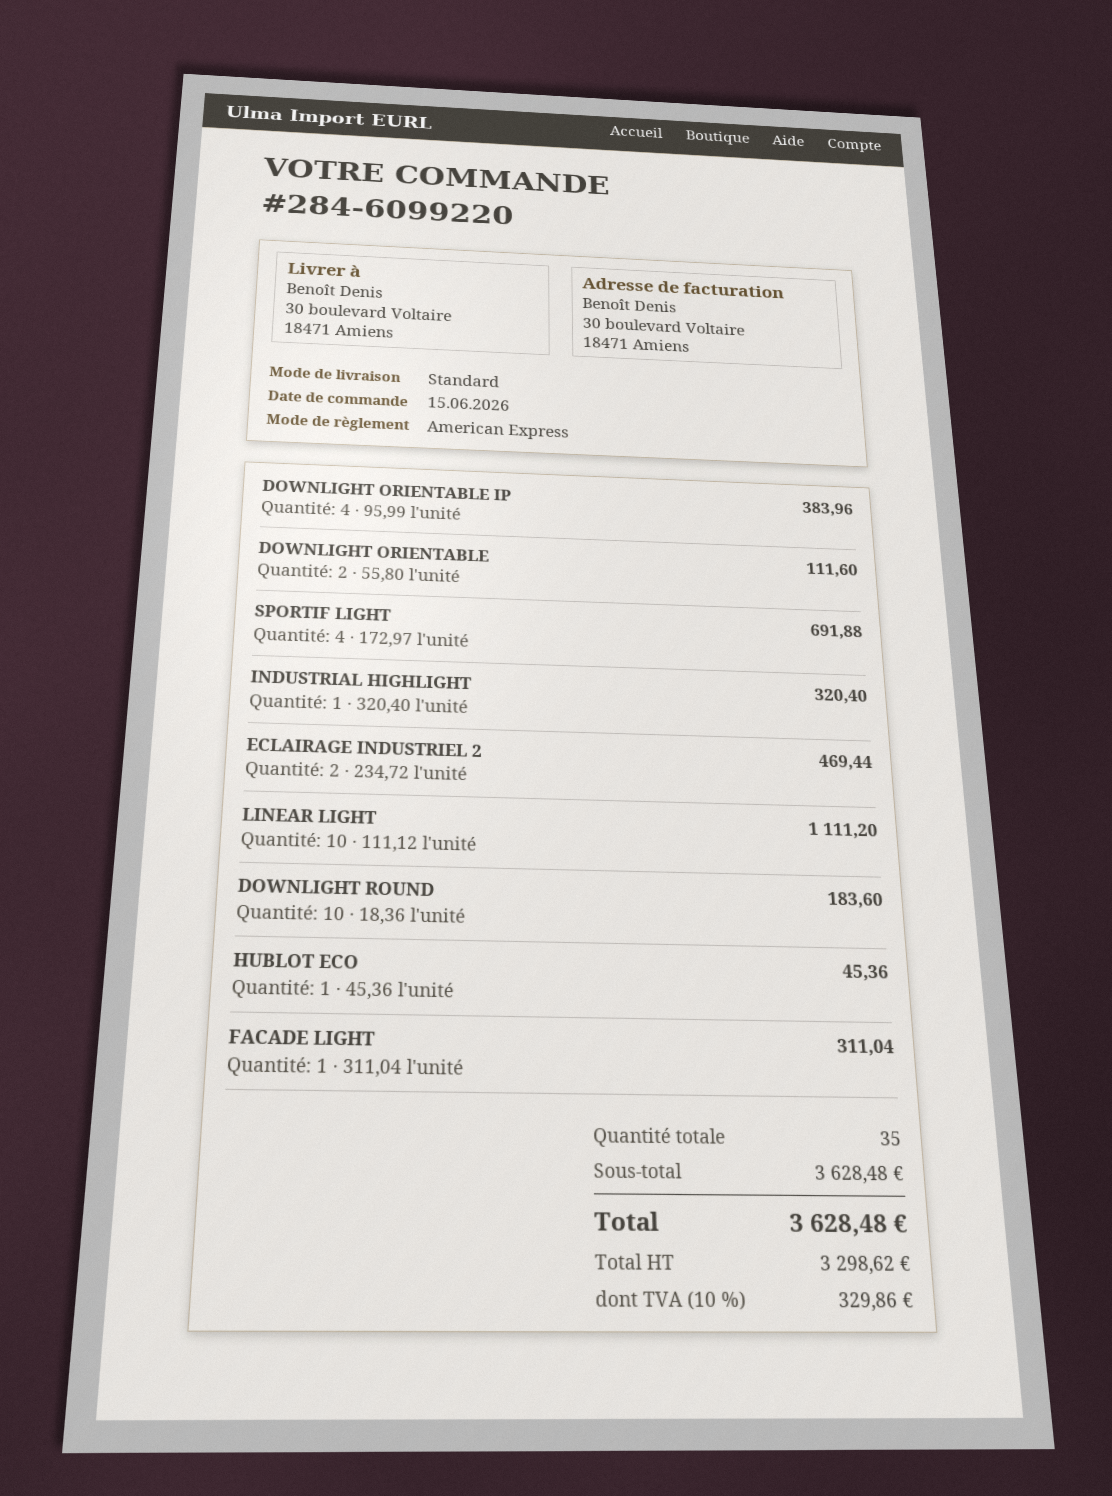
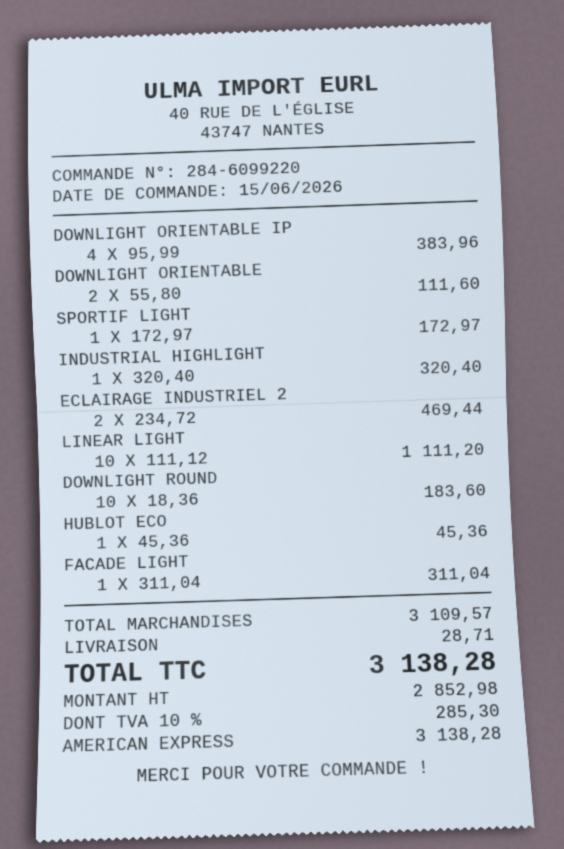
SPORTIF LIGHT: 4 x 172.97 = 691.88 -> 1 x 172.97 = 172.97
subtotal: 3628.48 -> 3109.57
shipping: none -> 28.71
net: 3298.62 -> 2852.98
tax: 10% = 329.86 -> 10% = 285.30
total: 3628.48 -> 3138.28

